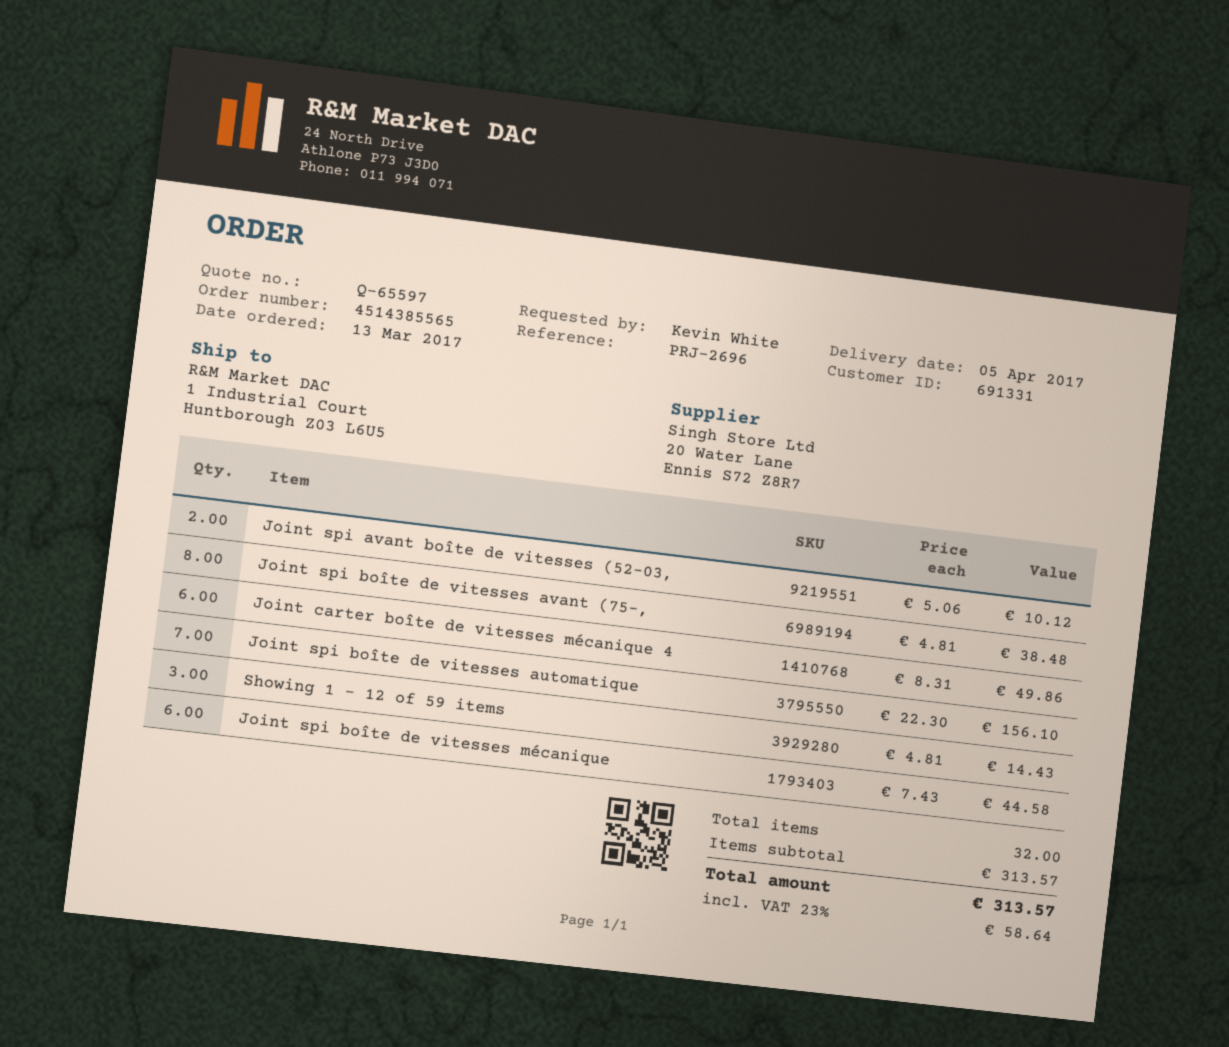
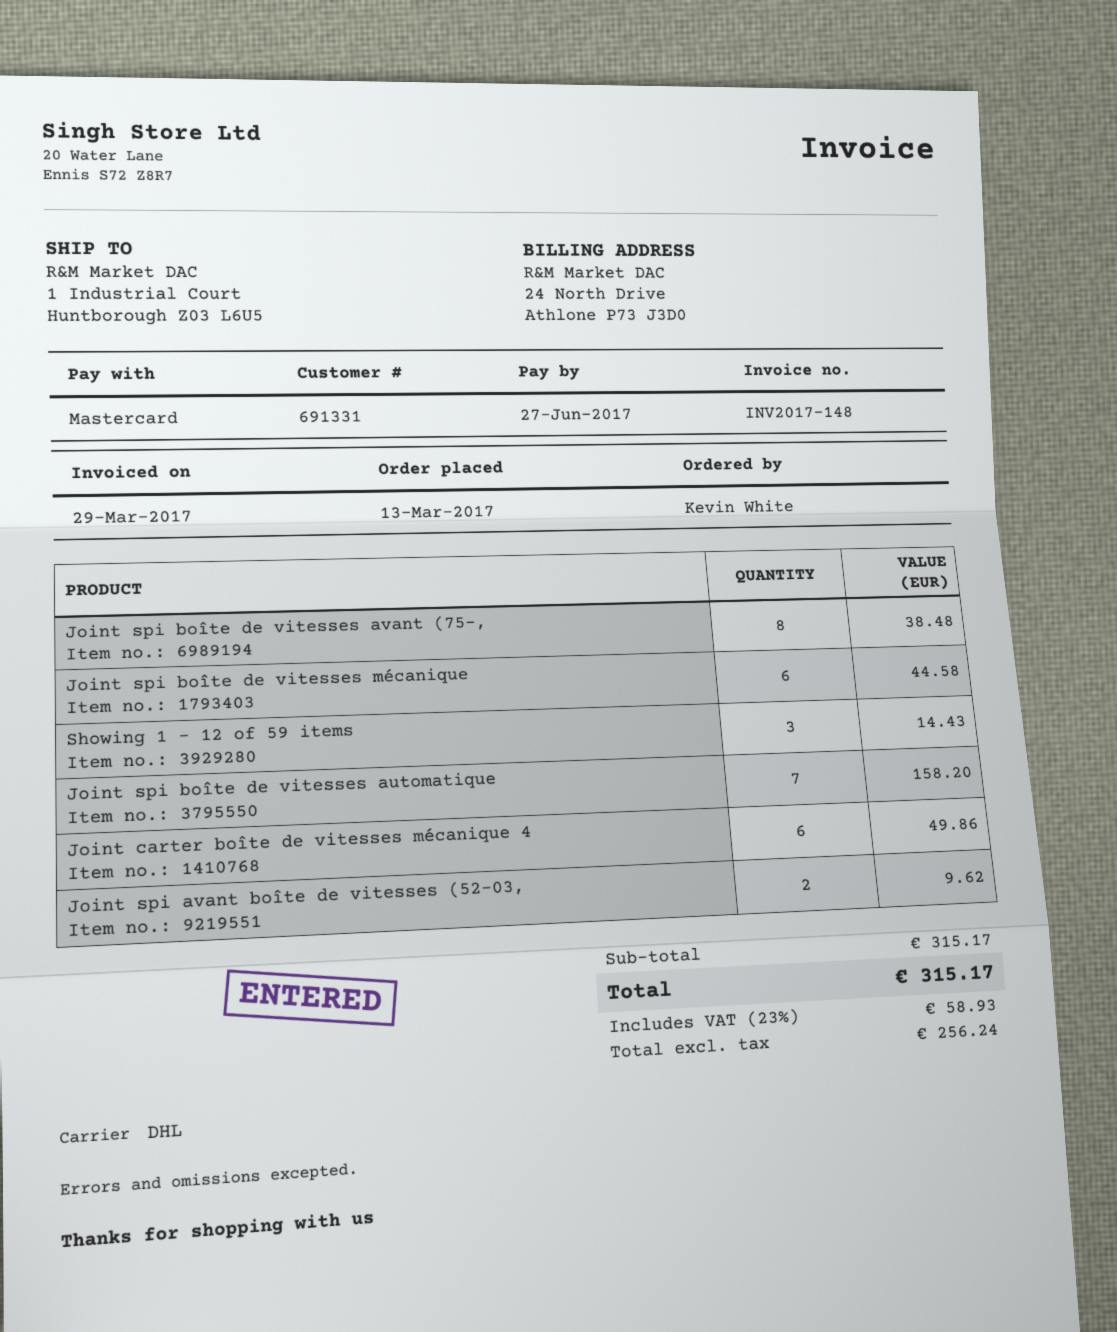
Joint spi avant boîte de vitesses (52-03,: 2 for 10.12 -> 2 for 9.62
Joint spi boîte de vitesses automatique: 7 for 156.10 -> 7 for 158.20
subtotal: 313.57 -> 315.17
tax: 23% = 58.64 -> 23% = 58.93
total: 313.57 -> 315.17

